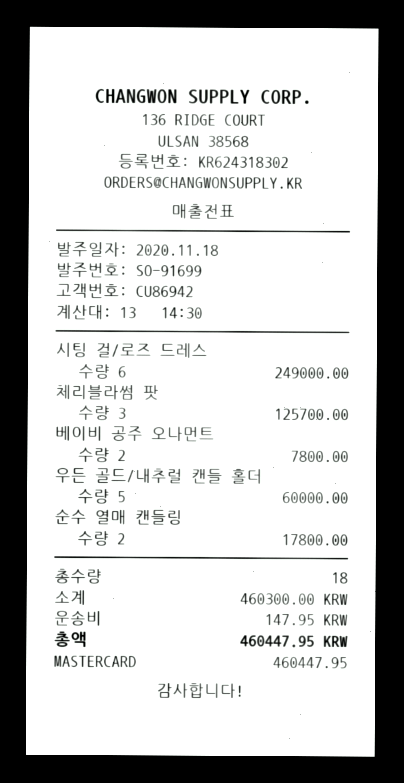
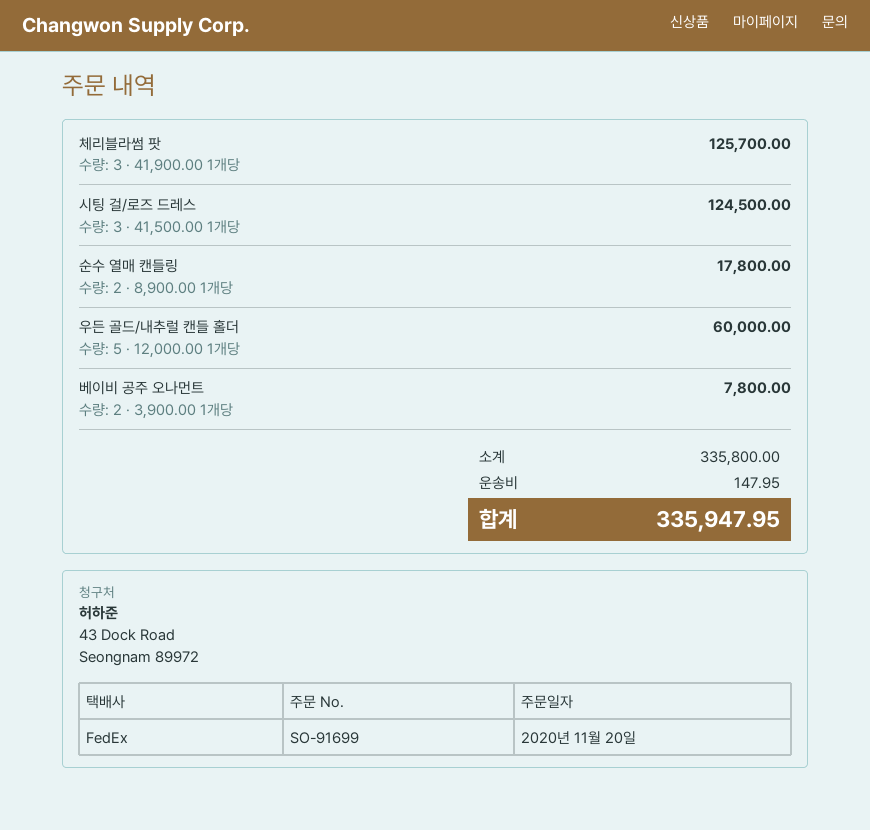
order date: 2020-11-18 -> 2020-11-20
시팅 걸/로즈 드레스: 6 for 249000.00 -> 3 for 124500.00
subtotal: 460300.00 -> 335800.00
total: 460447.95 -> 335947.95

